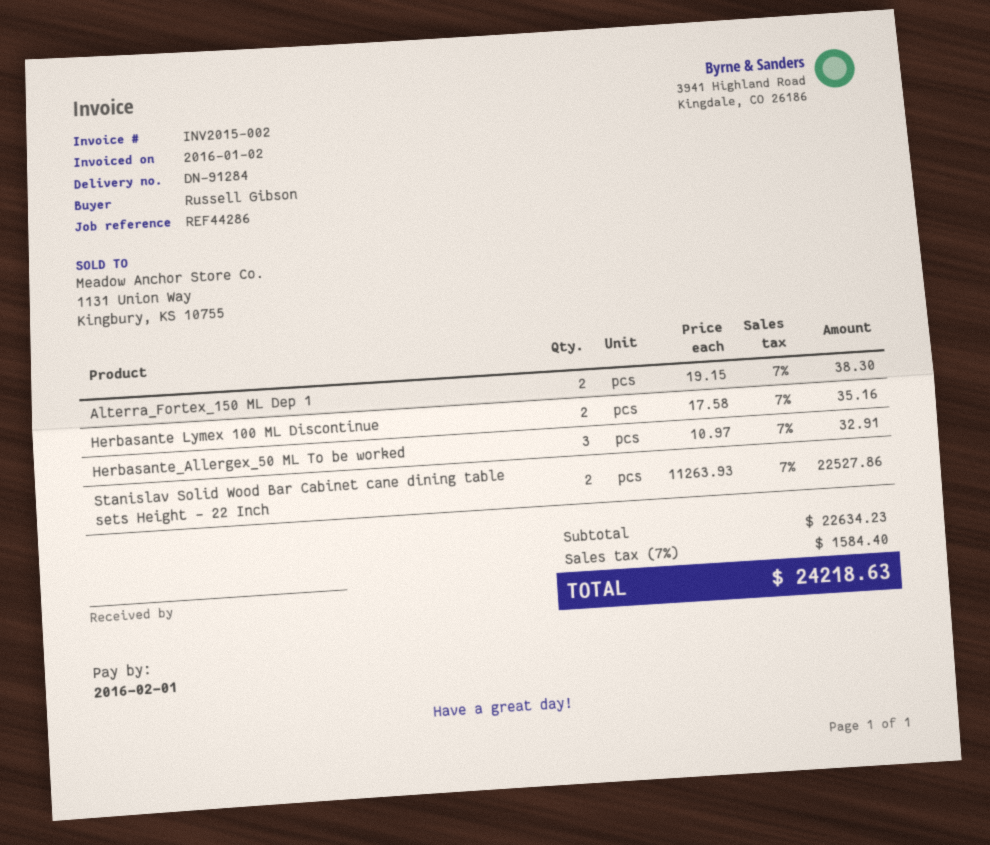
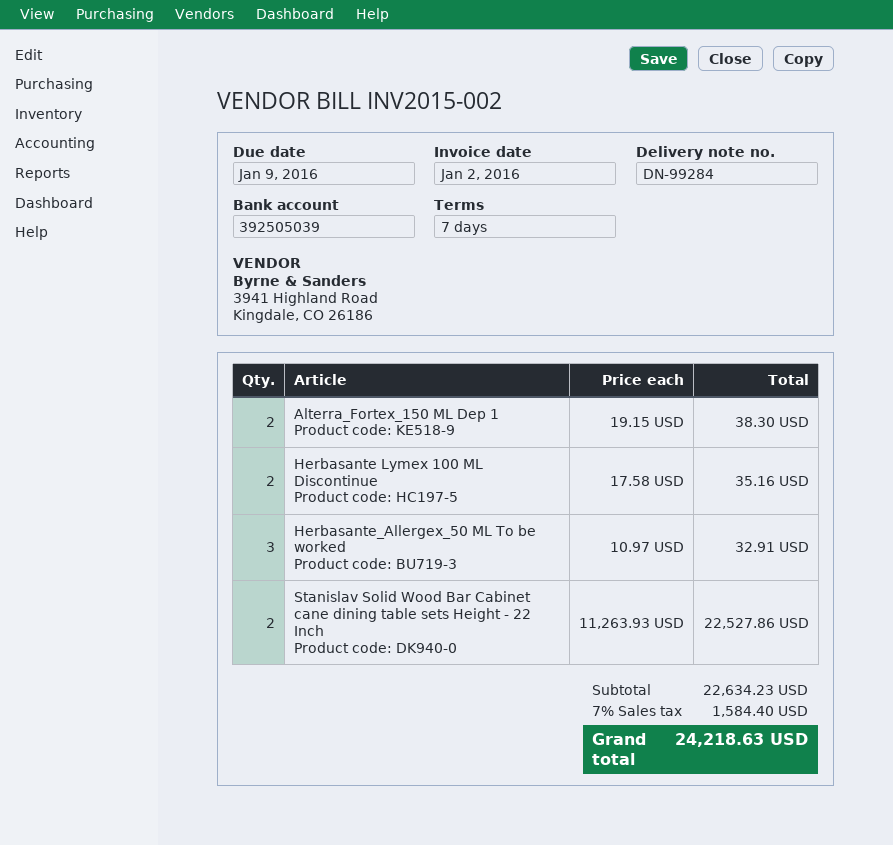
delivery note number: DN-91284 -> DN-99284
due date: 2016-02-01 -> 2016-01-09

